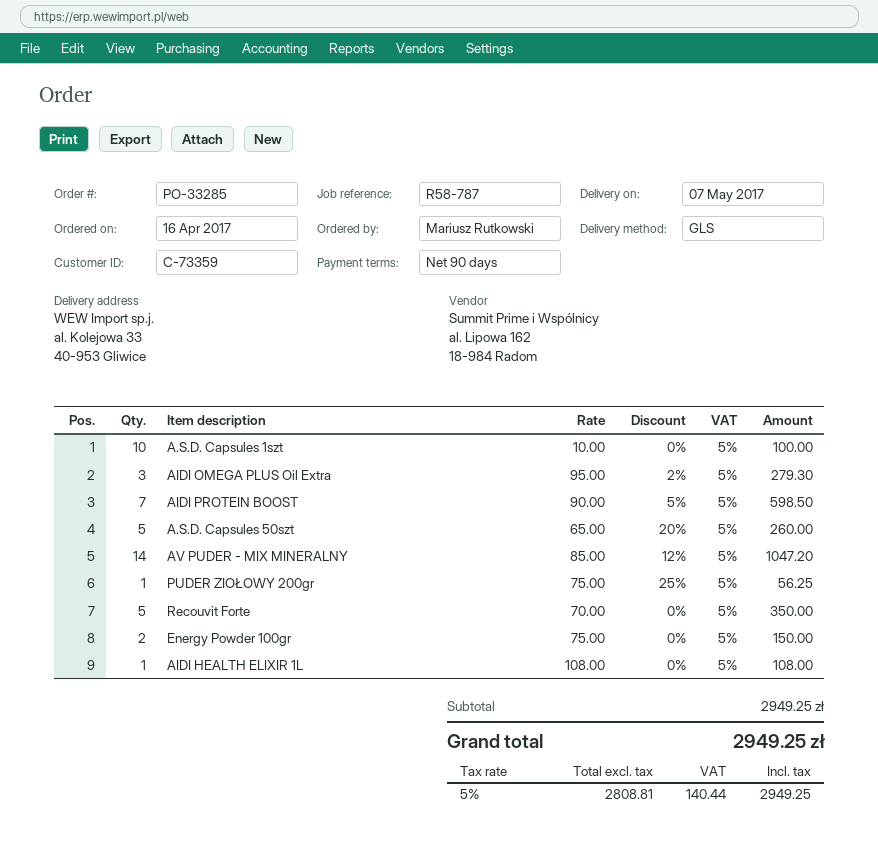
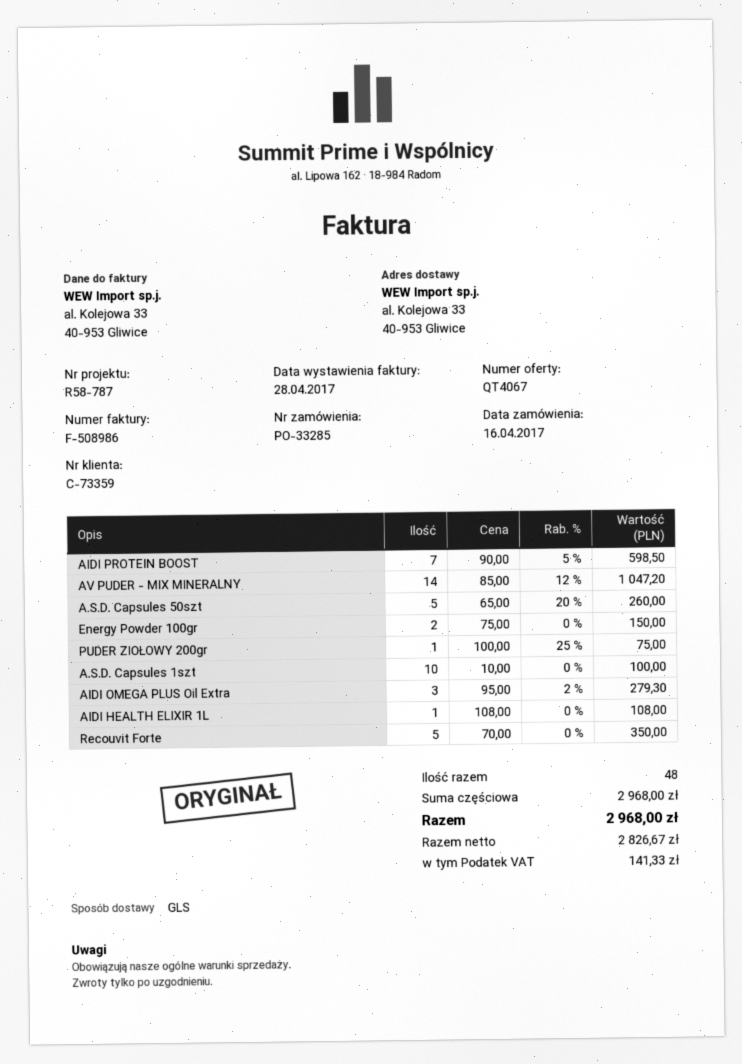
PUDER ZIOŁOWY 200gr: 1 x 75.00 - 25% = 56.25 -> 1 x 100.00 - 25% = 75.00
subtotal: 2949.25 -> 2968.00
net: 2808.81 -> 2826.67
tax: 140.44 -> 141.33
total: 2949.25 -> 2968.00

